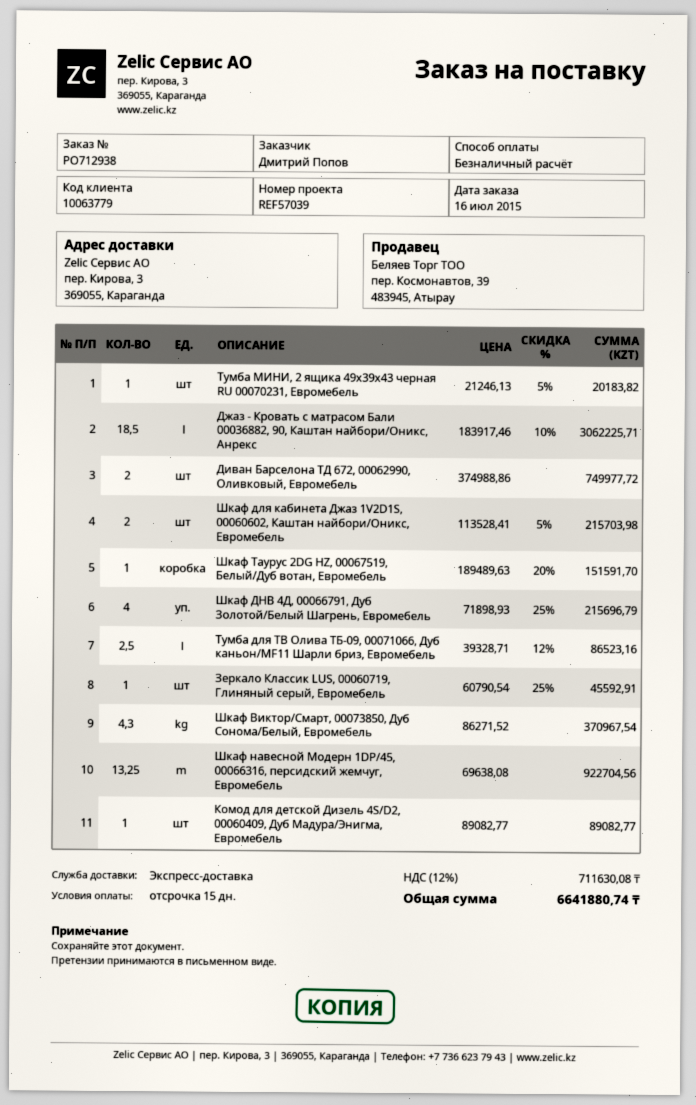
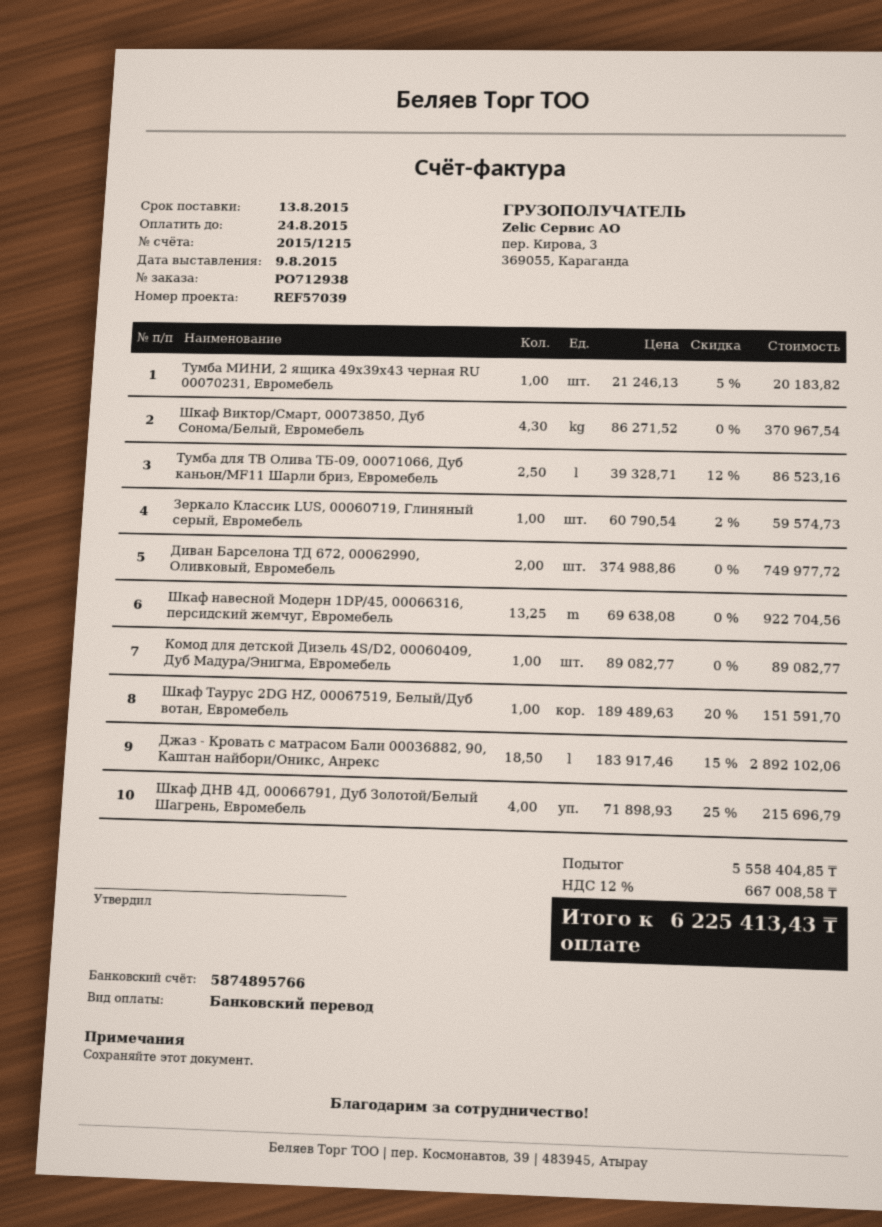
Джаз - Кровать с матрасом Бали 00036882, 90, Каштан найбори/Оникс, Анрекс: 18.5 x 183917.46 - 10% = 3062225.71 -> 18.5 x 183917.46 - 15% = 2892102.06
Шкаф для кабинета Джаз 1V2D1S, 00060602, Каштан найбори/Оникс, Евромебель: 2 x 113528.41 - 5% = 215703.98 -> none
Зеркало Классик LUS, 00060719, Глиняный серый, Евромебель: 1 x 60790.54 - 25% = 45592.91 -> 1 x 60790.54 - 2% = 59574.73
tax: 12% = 711630.08 -> 12% = 667008.58
total: 6641880.74 -> 6225413.43

